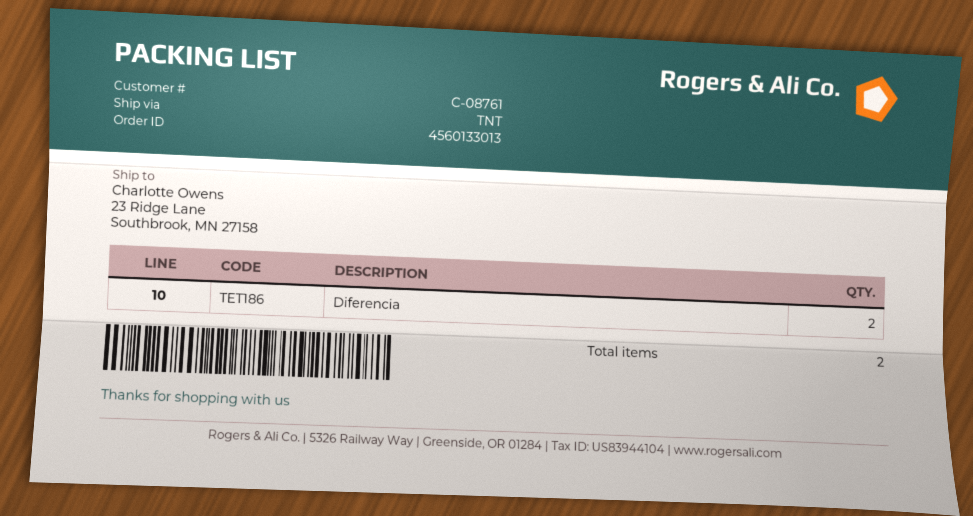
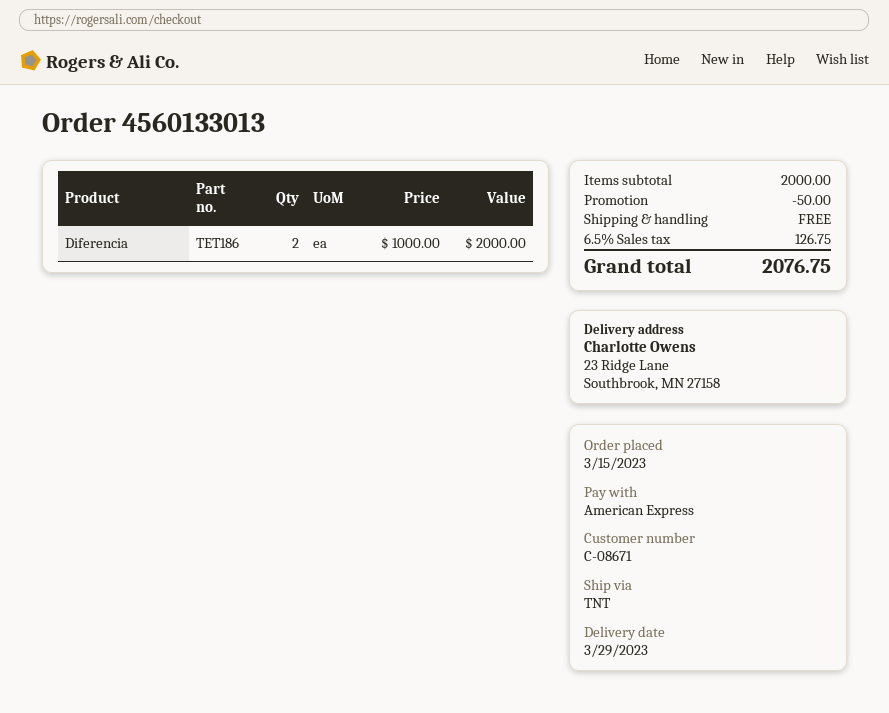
customer number: C-08761 -> C-08671

